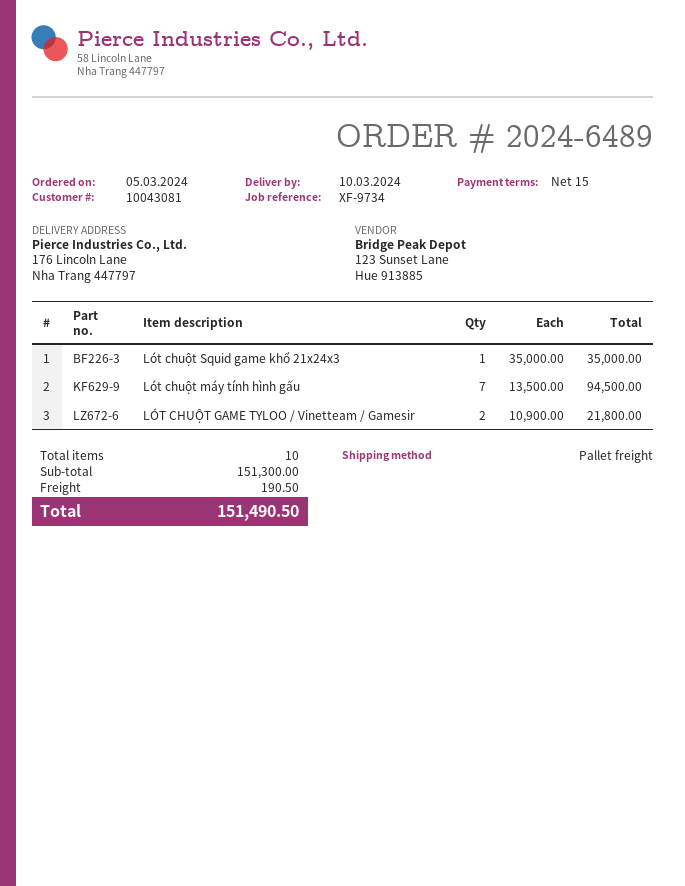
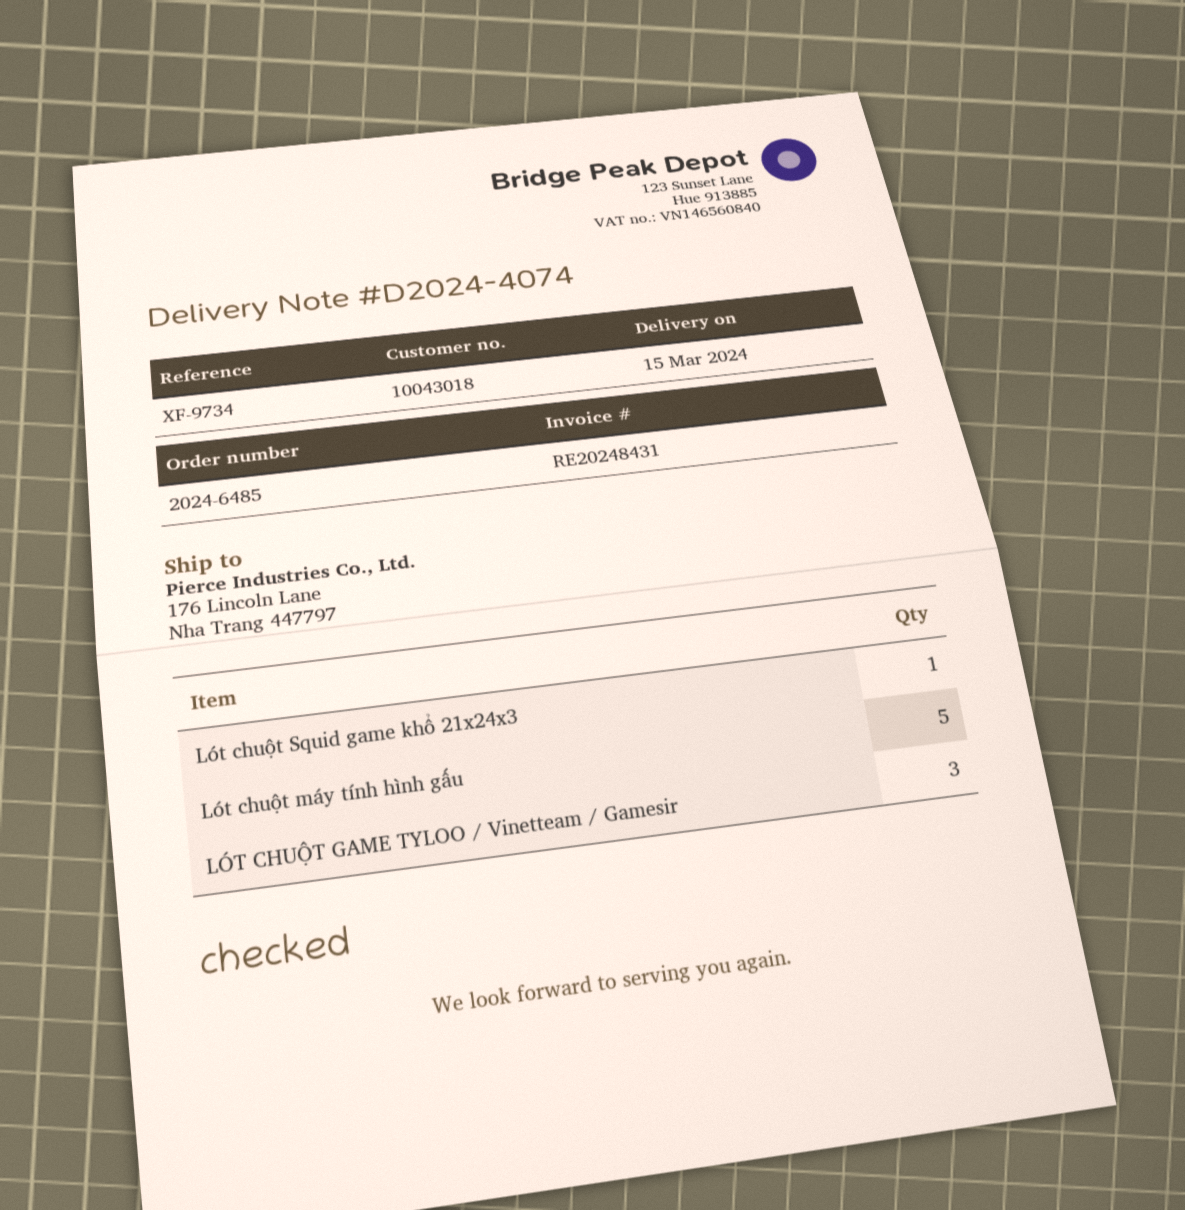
order number: 2024-6489 -> 2024-6485
delivery date: 2024-03-10 -> 2024-03-15
customer number: 10043081 -> 10043018
Lót chuột máy tính hình gấu: 7 -> 5
LÓT CHUỘT GAME TYLOO / Vinetteam / Gamesir: 2 -> 3

